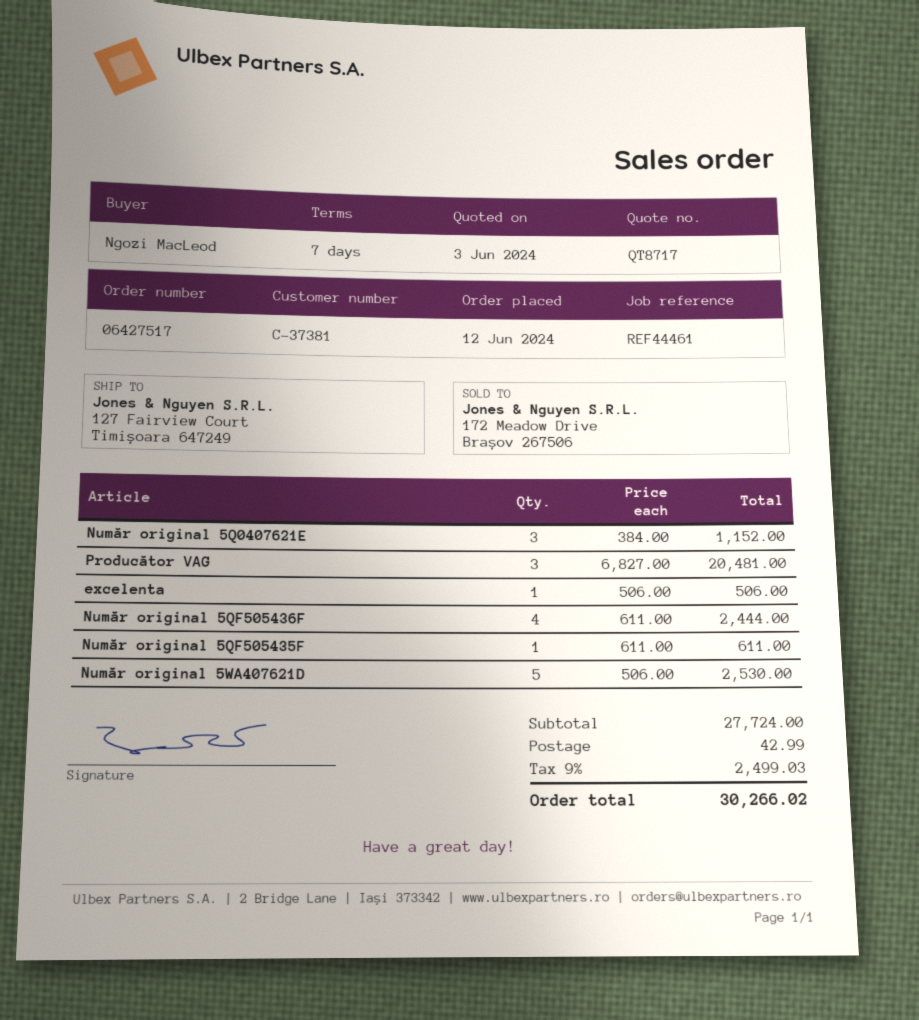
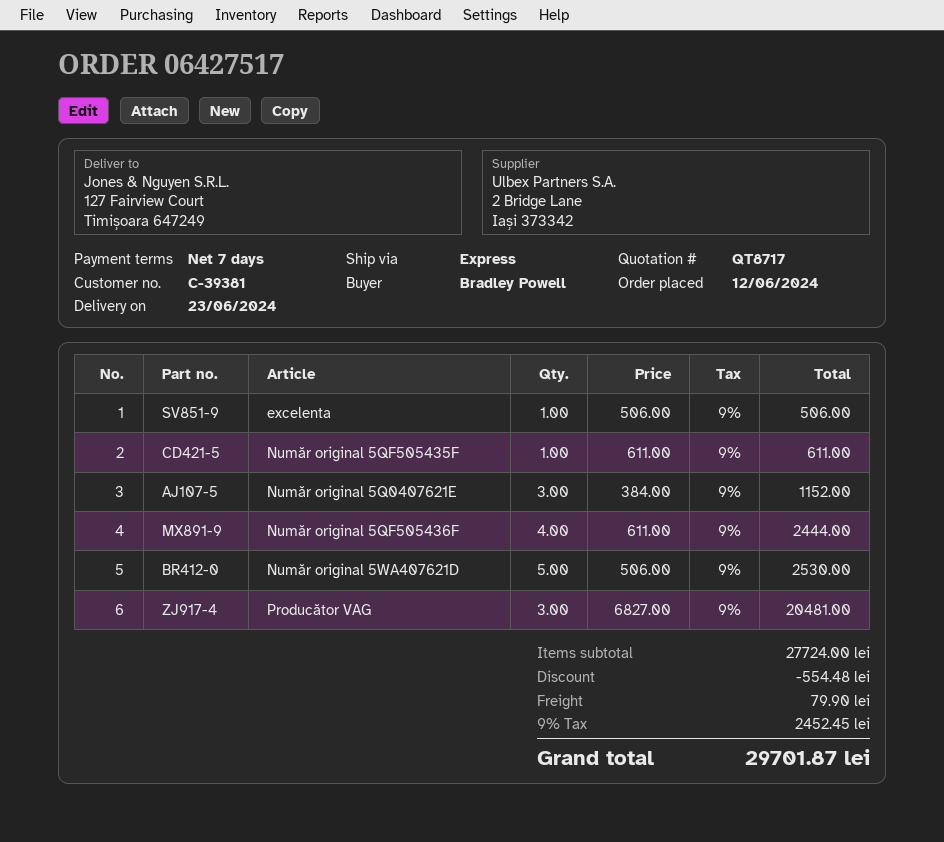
customer number: C-37381 -> C-39381
ordered by: Ngozi MacLeod -> Bradley Powell
discount: none -> 554.48
shipping: 42.99 -> 79.90
tax: 9% = 2499.03 -> 9% = 2452.45
total: 30266.02 -> 29701.87

